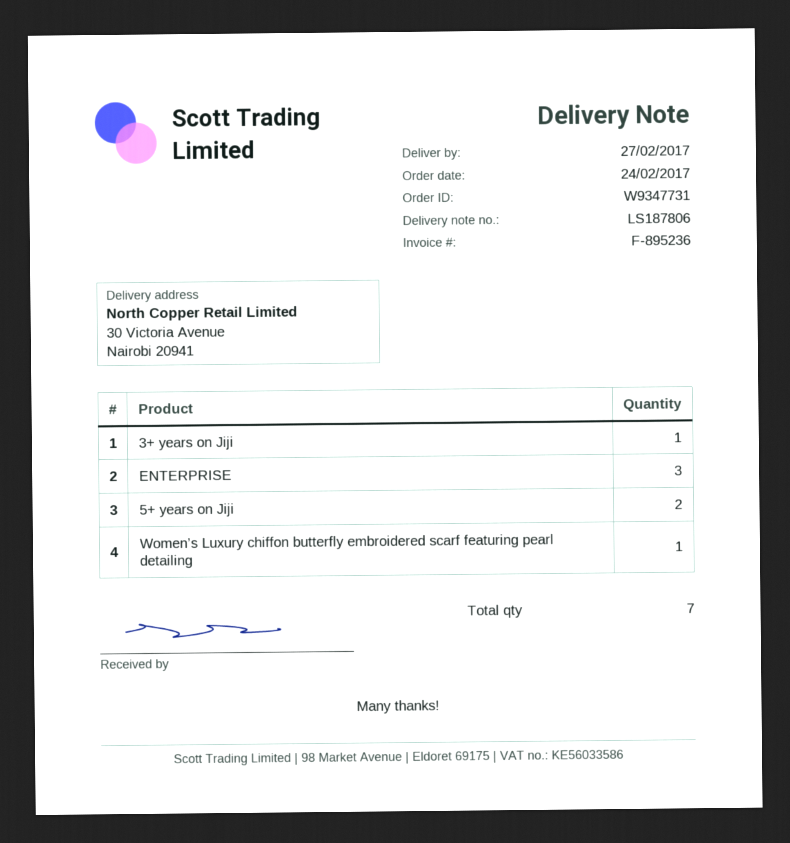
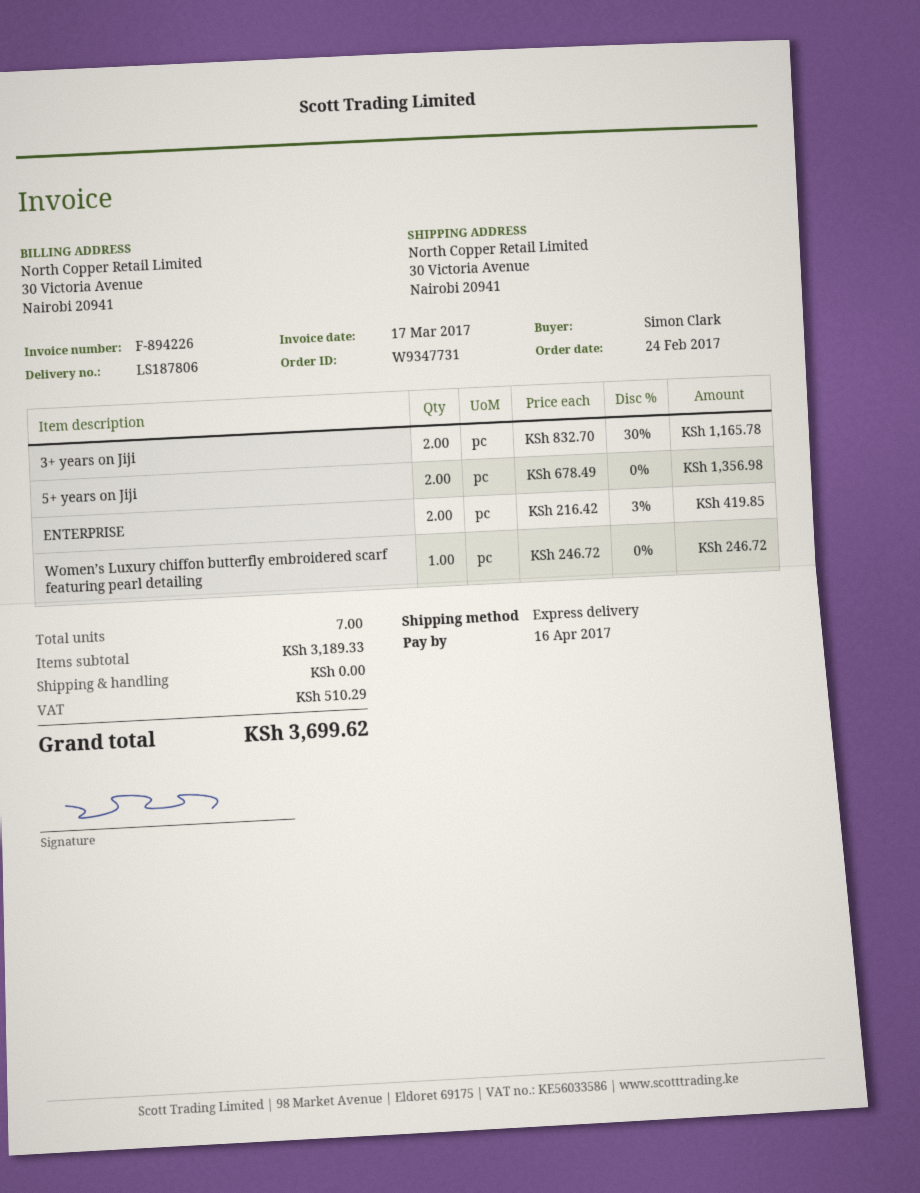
invoice number: F-895236 -> F-894226
3+ years on Jiji: 1 -> 2
ENTERPRISE: 3 -> 2

